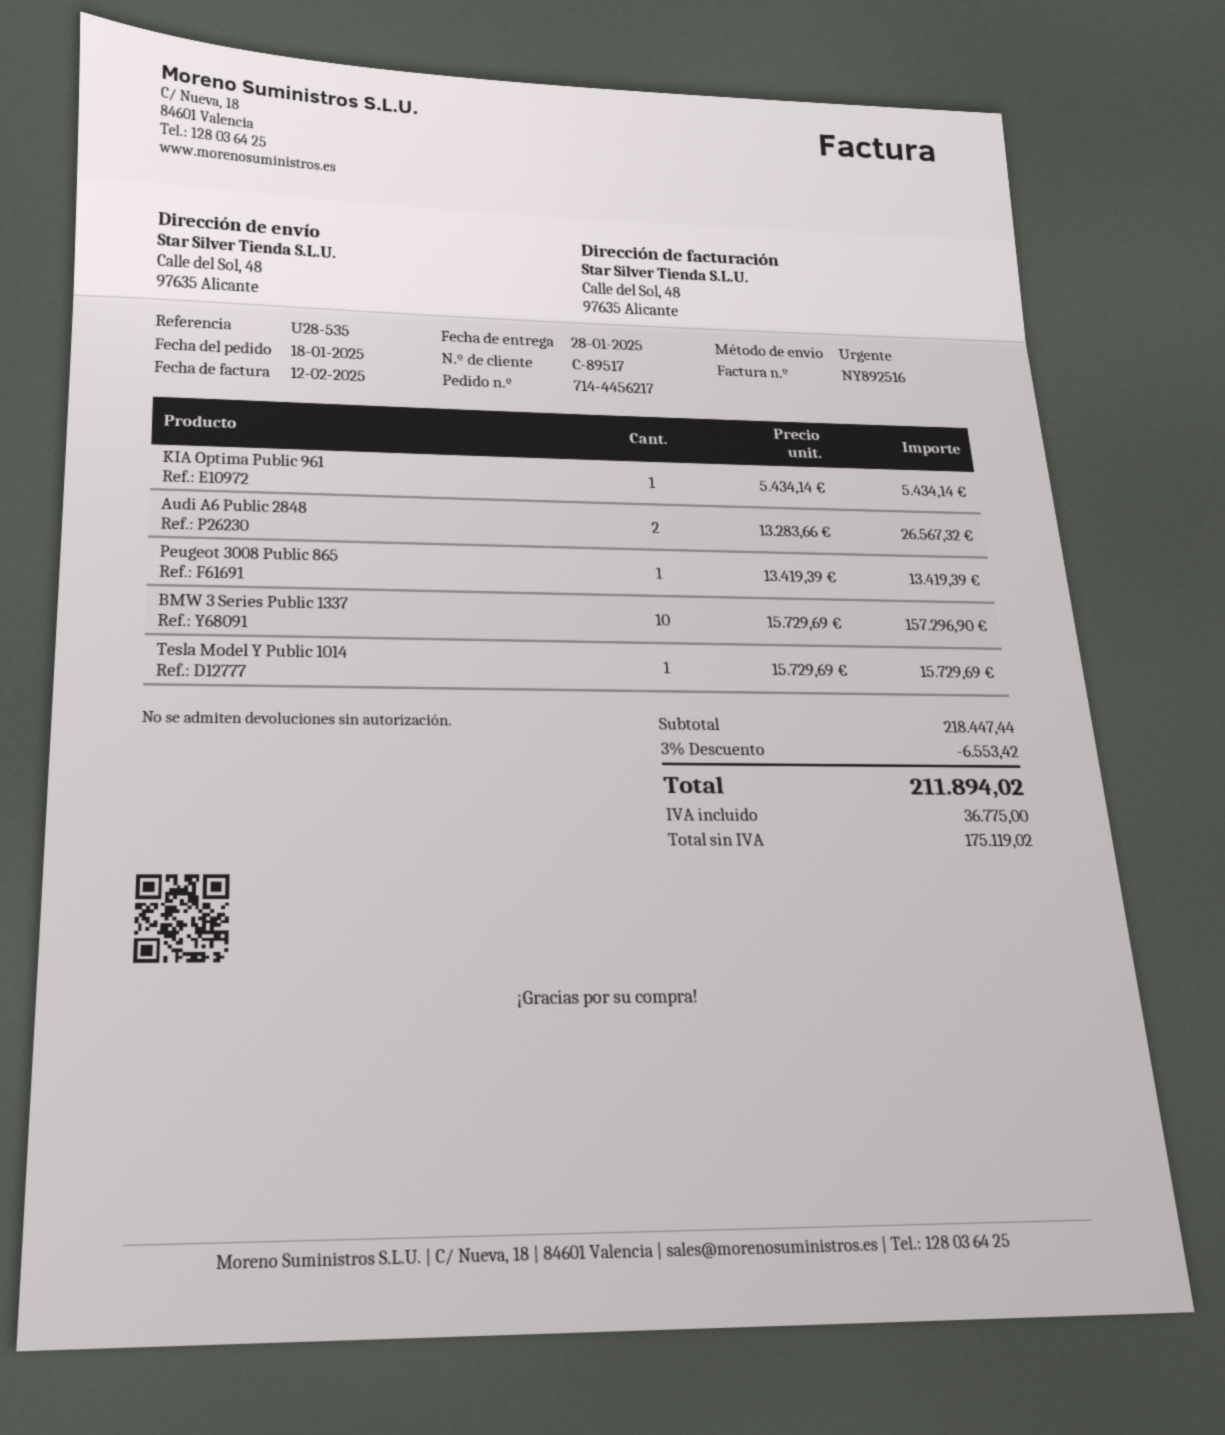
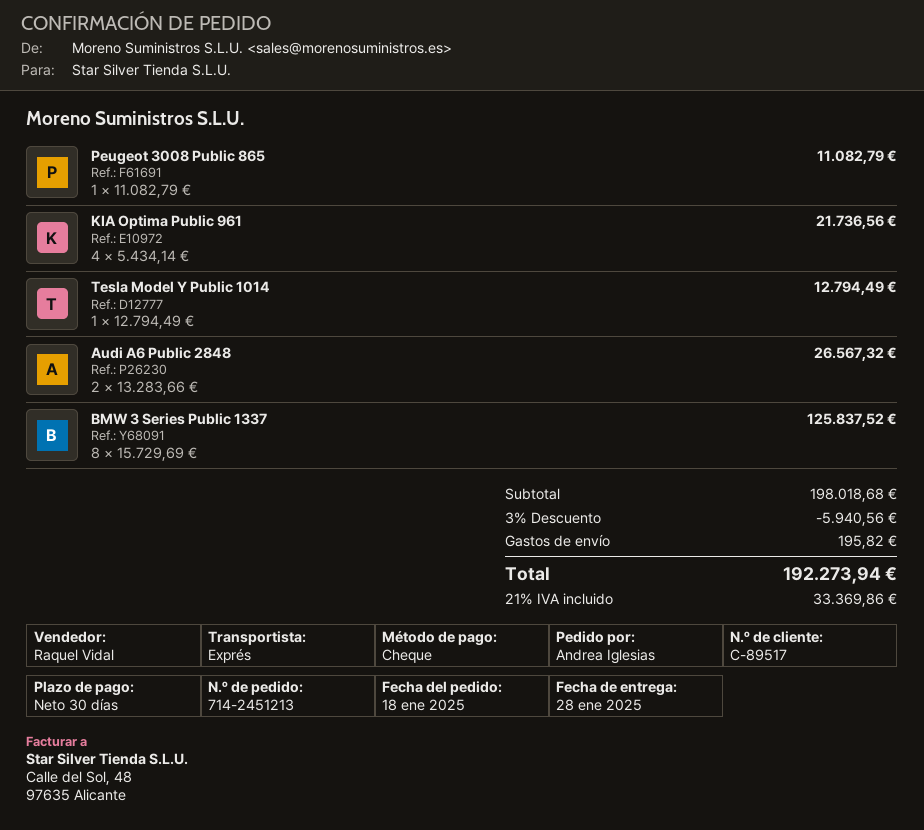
order number: 714-4456217 -> 714-2451213
KIA Optima Public 961: 1 x 5434.14 = 5434.14 -> 4 x 5434.14 = 21736.56
Peugeot 3008 Public 865: 1 x 13419.39 = 13419.39 -> 1 x 11082.79 = 11082.79
BMW 3 Series Public 1337: 10 x 15729.69 = 157296.90 -> 8 x 15729.69 = 125837.52
Tesla Model Y Public 1014: 1 x 15729.69 = 15729.69 -> 1 x 12794.49 = 12794.49
subtotal: 218447.44 -> 198018.68
discount: 3% = 6553.42 -> 3% = 5940.56
shipping: none -> 195.82
tax: 36775.00 -> 33369.86
total: 211894.02 -> 192273.94

